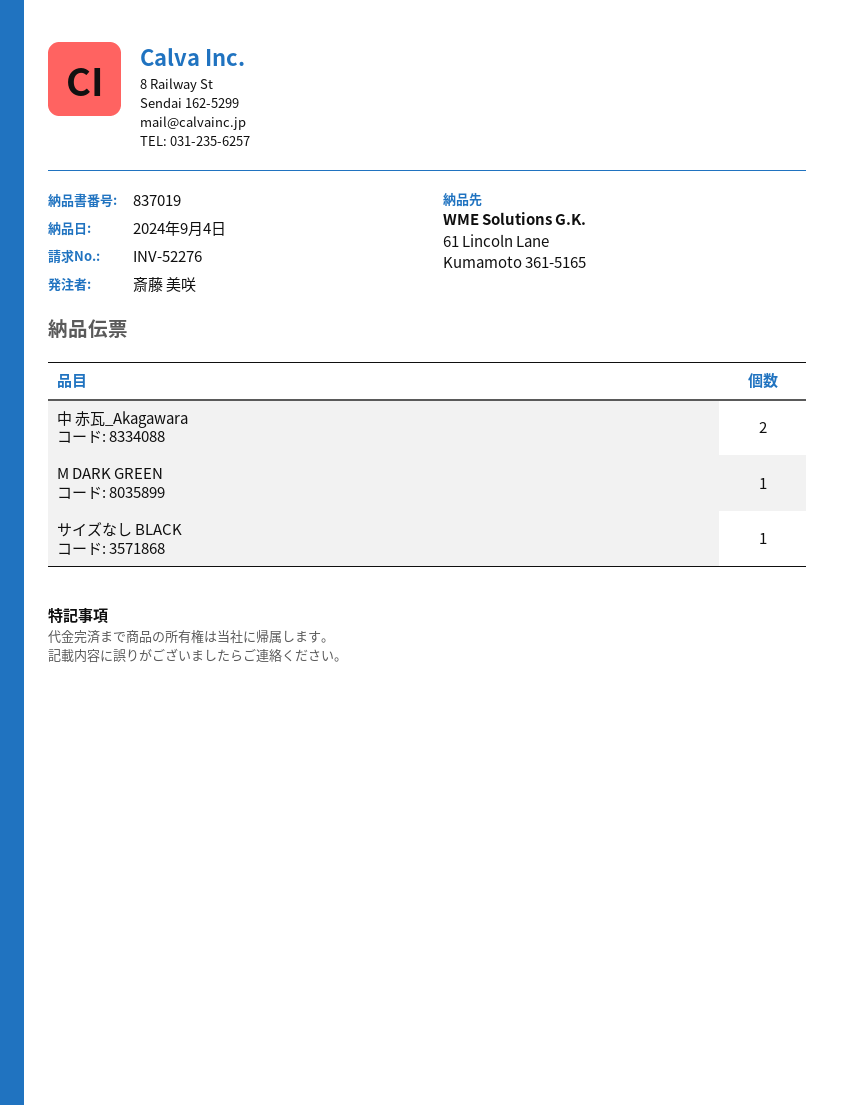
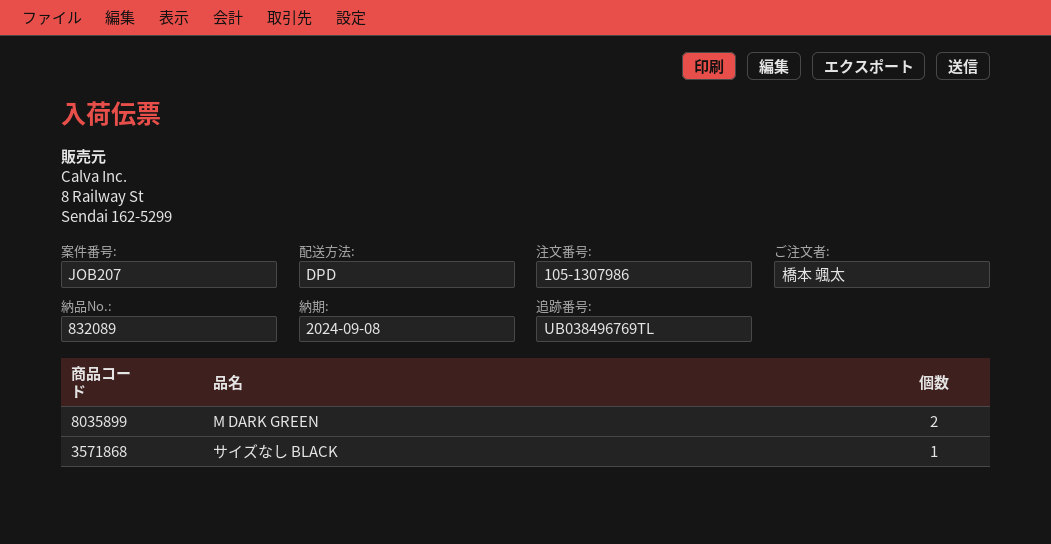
delivery note number: 837019 -> 832089
delivery date: 2024-09-04 -> 2024-09-08
ordered by: 斎藤 美咲 -> 橋本 颯太
中 赤瓦_Akagawara: 2 -> none
M DARK GREEN: 1 -> 2

